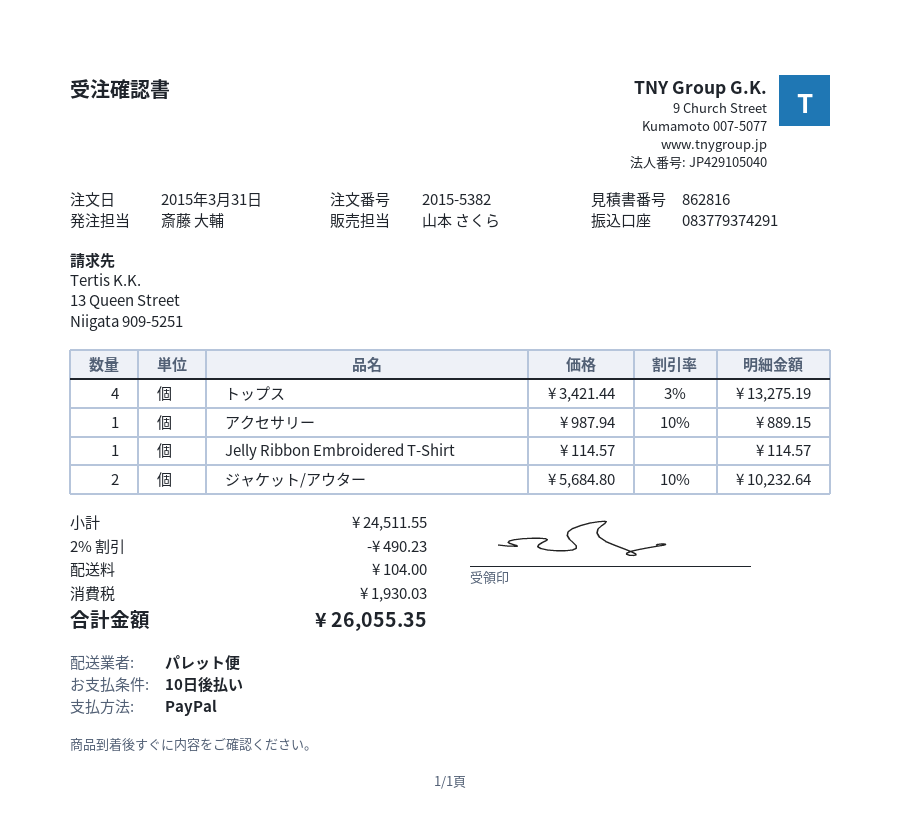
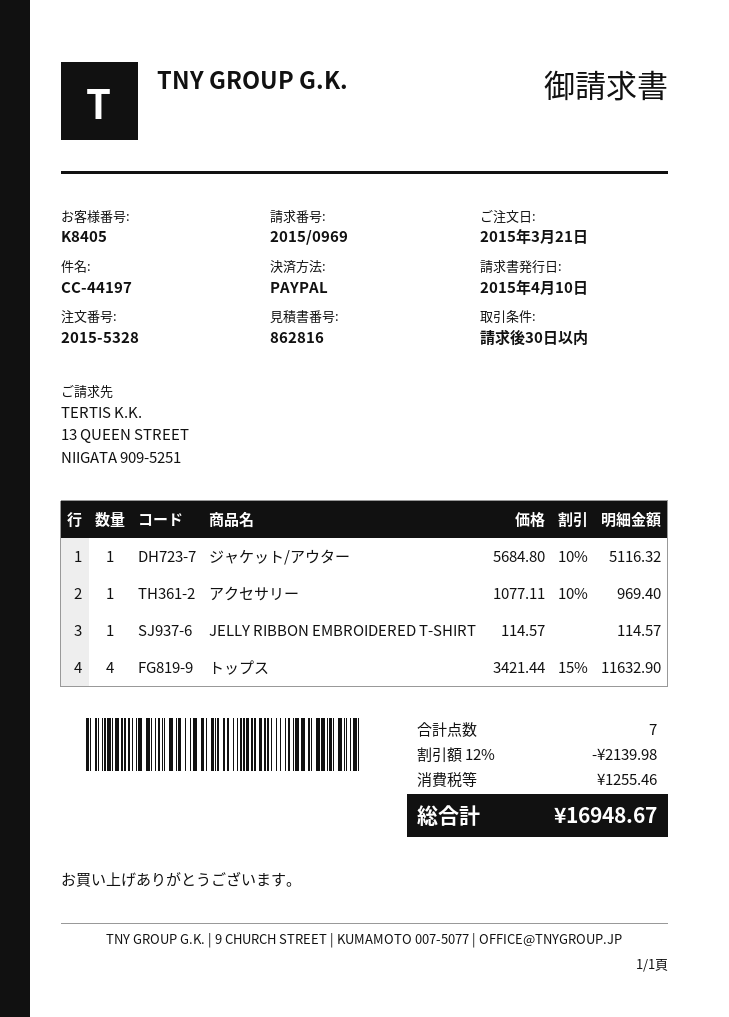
order number: 2015-5382 -> 2015-5328
order date: 2015-03-31 -> 2015-03-21
payment terms: 10 days -> 30 days
トップス: 4 x 3421.44 - 3% = 13275.19 -> 4 x 3421.44 - 15% = 11632.90
アクセサリー: 1 x 987.94 - 10% = 889.15 -> 1 x 1077.11 - 10% = 969.40
ジャケット/アウター: 2 x 5684.80 - 10% = 10232.64 -> 1 x 5684.80 - 10% = 5116.32
discount: 2% = 490.23 -> 12% = 2139.98
shipping: 104.00 -> none
tax: 1930.03 -> 1255.46
total: 26055.35 -> 16948.67

